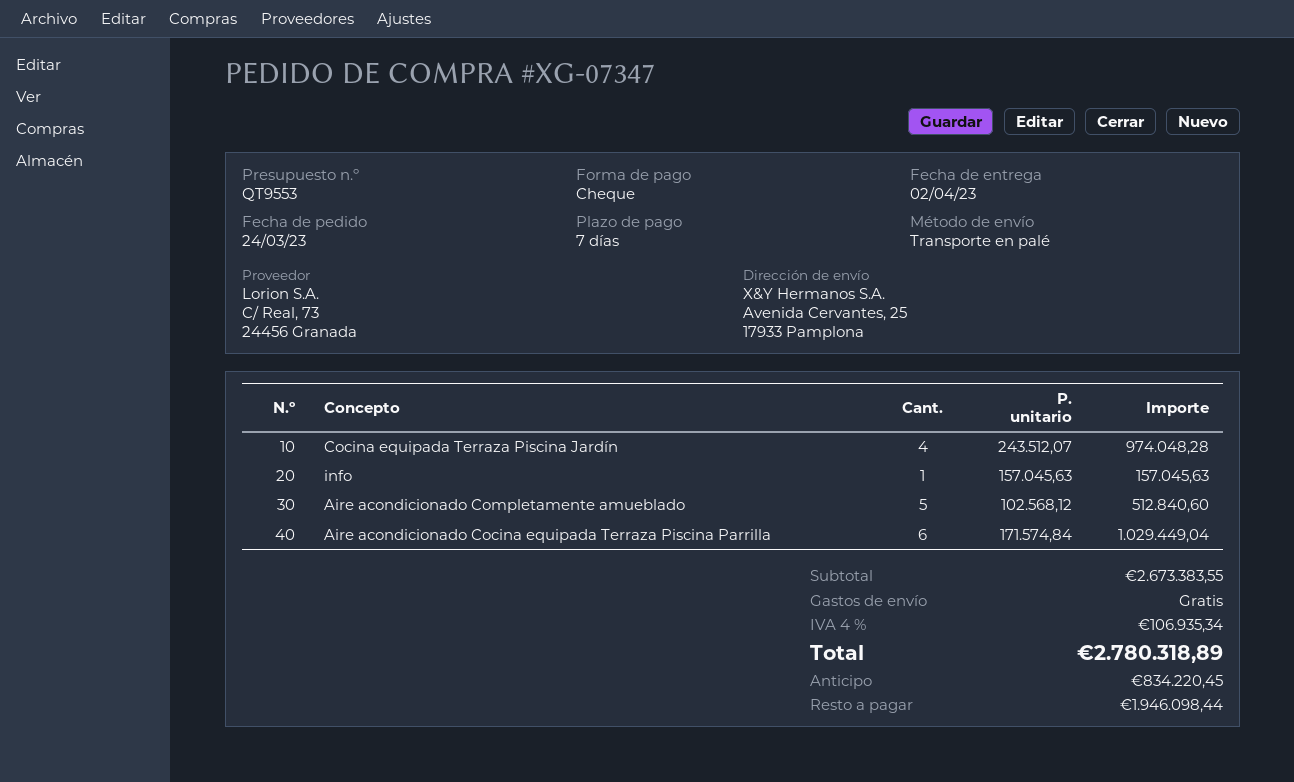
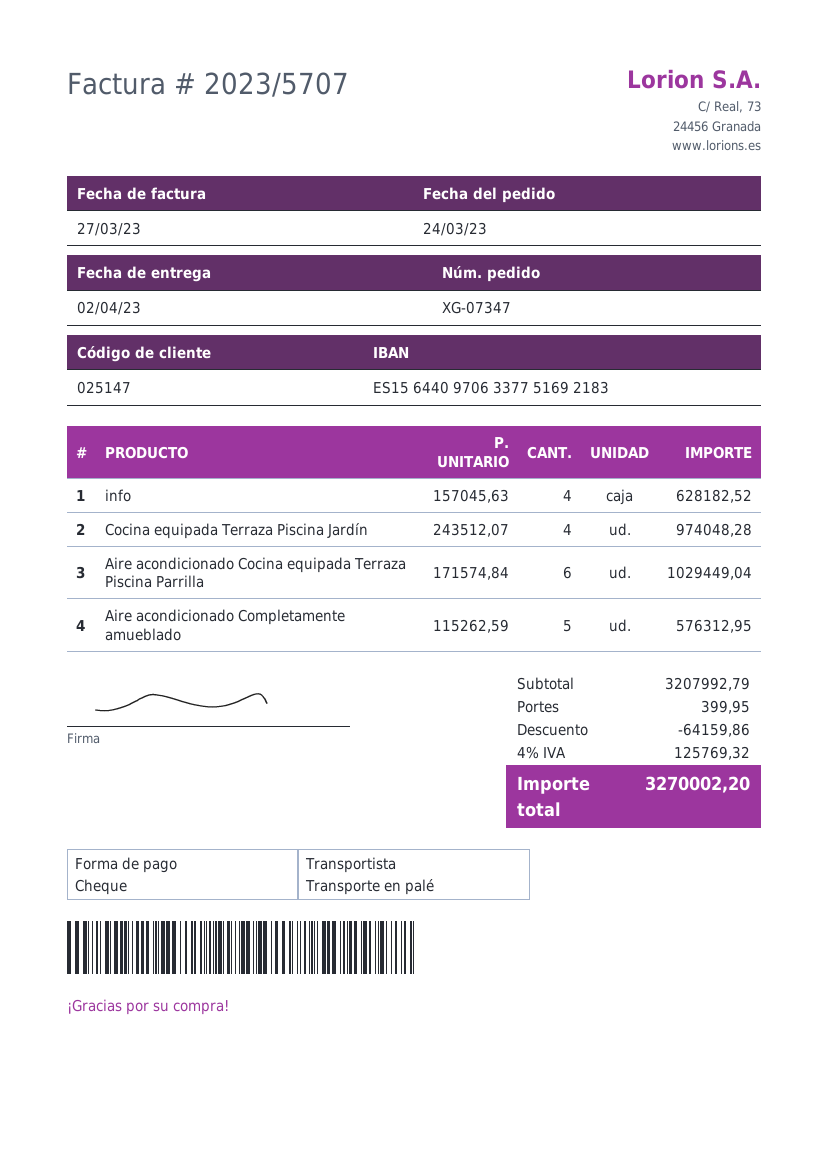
info: 1 x 157045.63 = 157045.63 -> 4 x 157045.63 = 628182.52
Aire acondicionado Completamente amueblado: 5 x 102568.12 = 512840.60 -> 5 x 115262.59 = 576312.95
subtotal: 2673383.55 -> 3207992.79
discount: none -> 64159.86
shipping: 0.00 -> 399.95
tax: 4% = 106935.34 -> 4% = 125769.32
total: 2780318.89 -> 3270002.20

